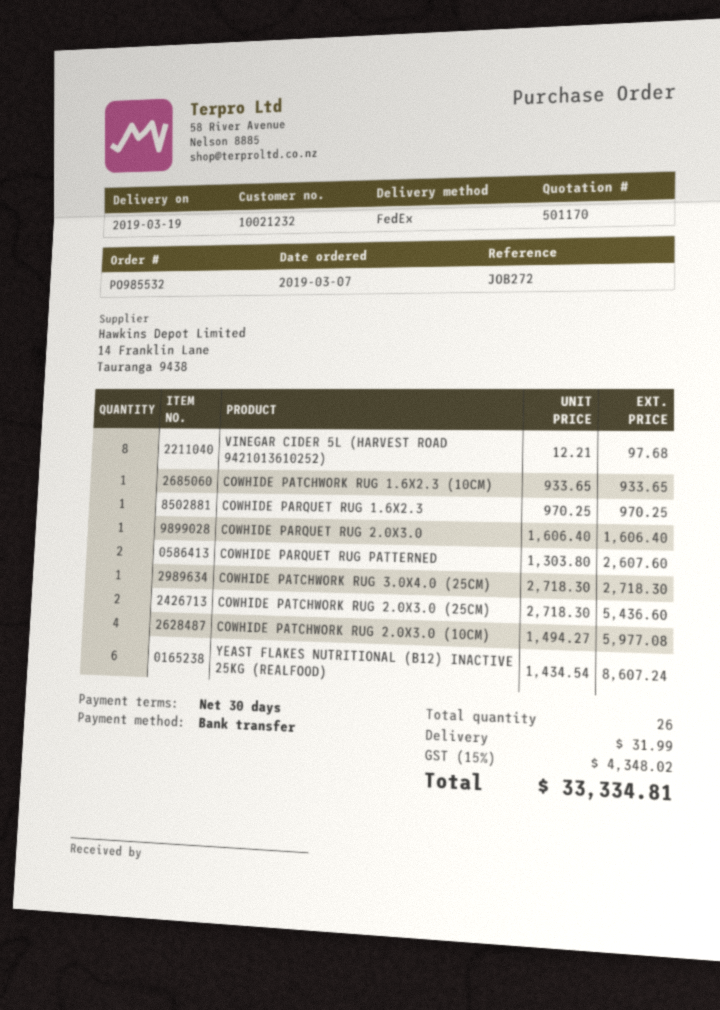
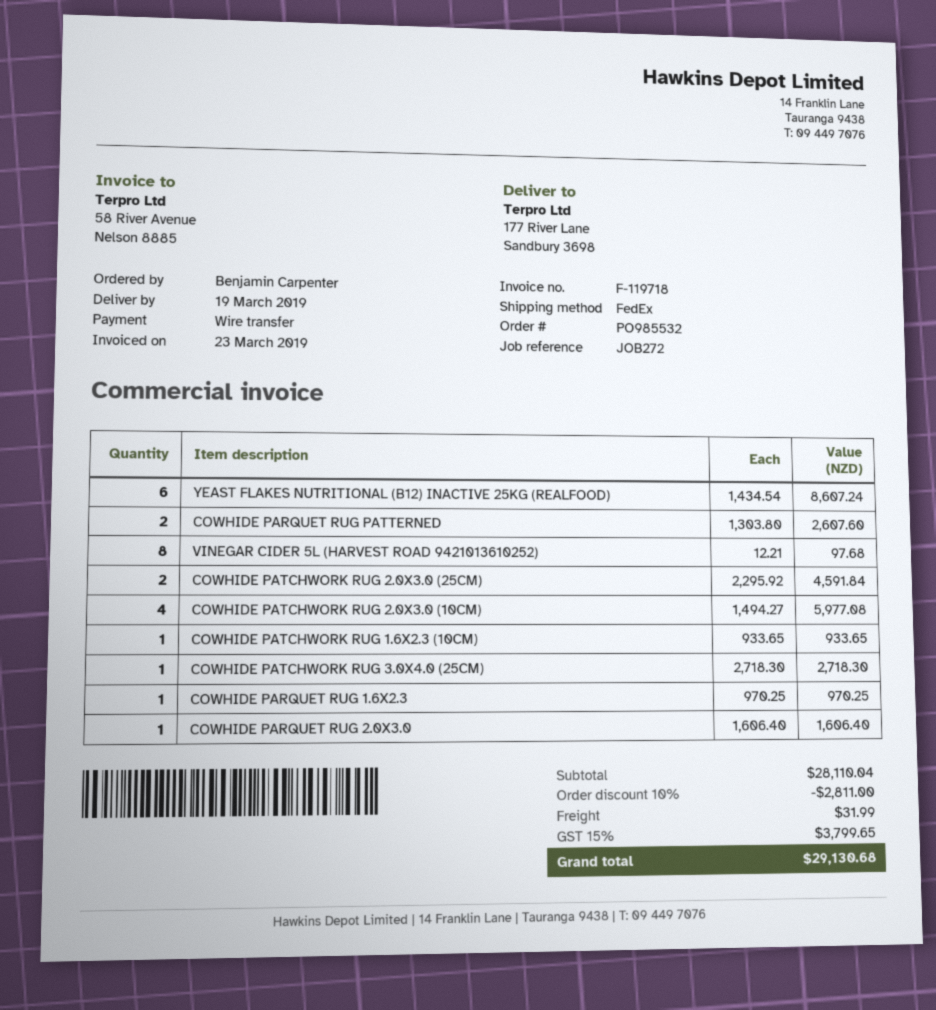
COWHIDE PATCHWORK RUG 2.0X3.0 (25CM): 2 x 2718.30 = 5436.60 -> 2 x 2295.92 = 4591.84
discount: none -> 10% = 2811.00
tax: 15% = 4348.02 -> 15% = 3799.65
total: 33334.81 -> 29130.68

